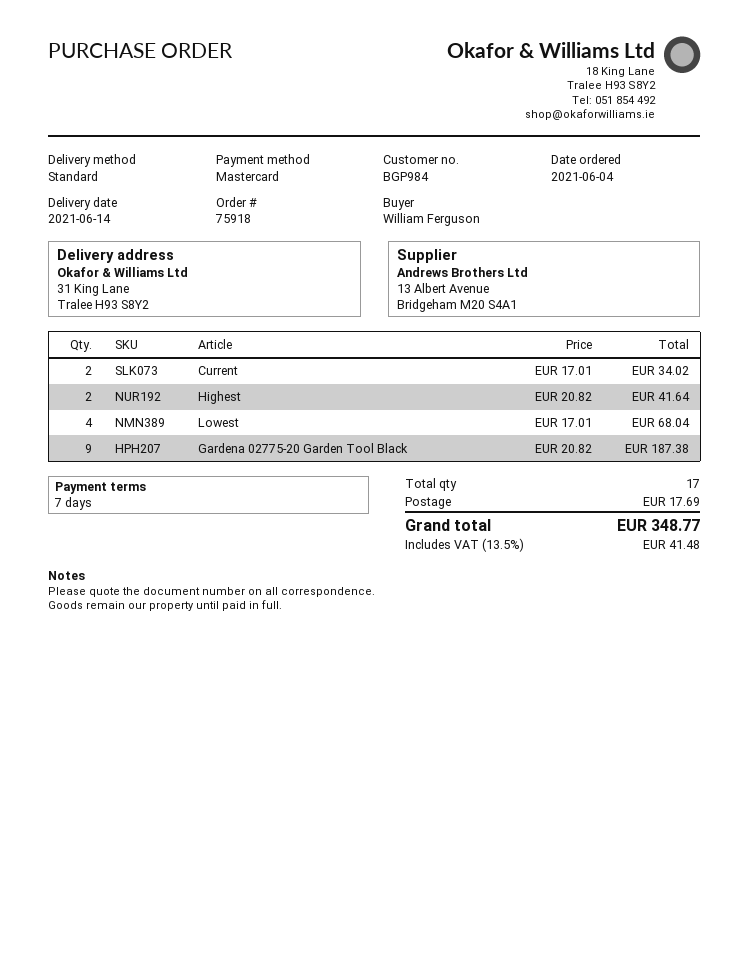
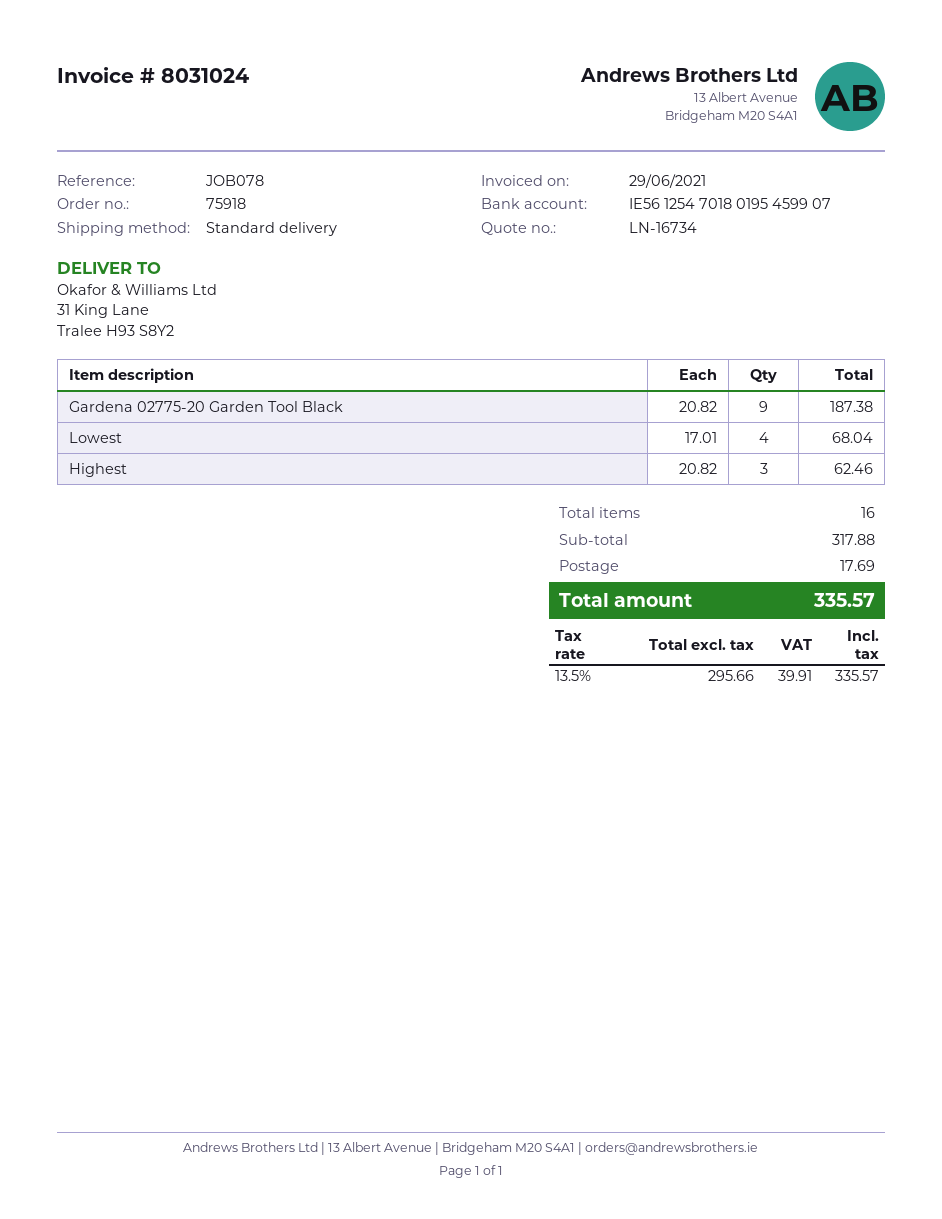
Current: 2 x 17.01 = 34.02 -> none
Highest: 2 x 20.82 = 41.64 -> 3 x 20.82 = 62.46
total quantity: 17 -> 16
tax: 13.5% = 41.48 -> 13.5% = 39.91
total: 348.77 -> 335.57

